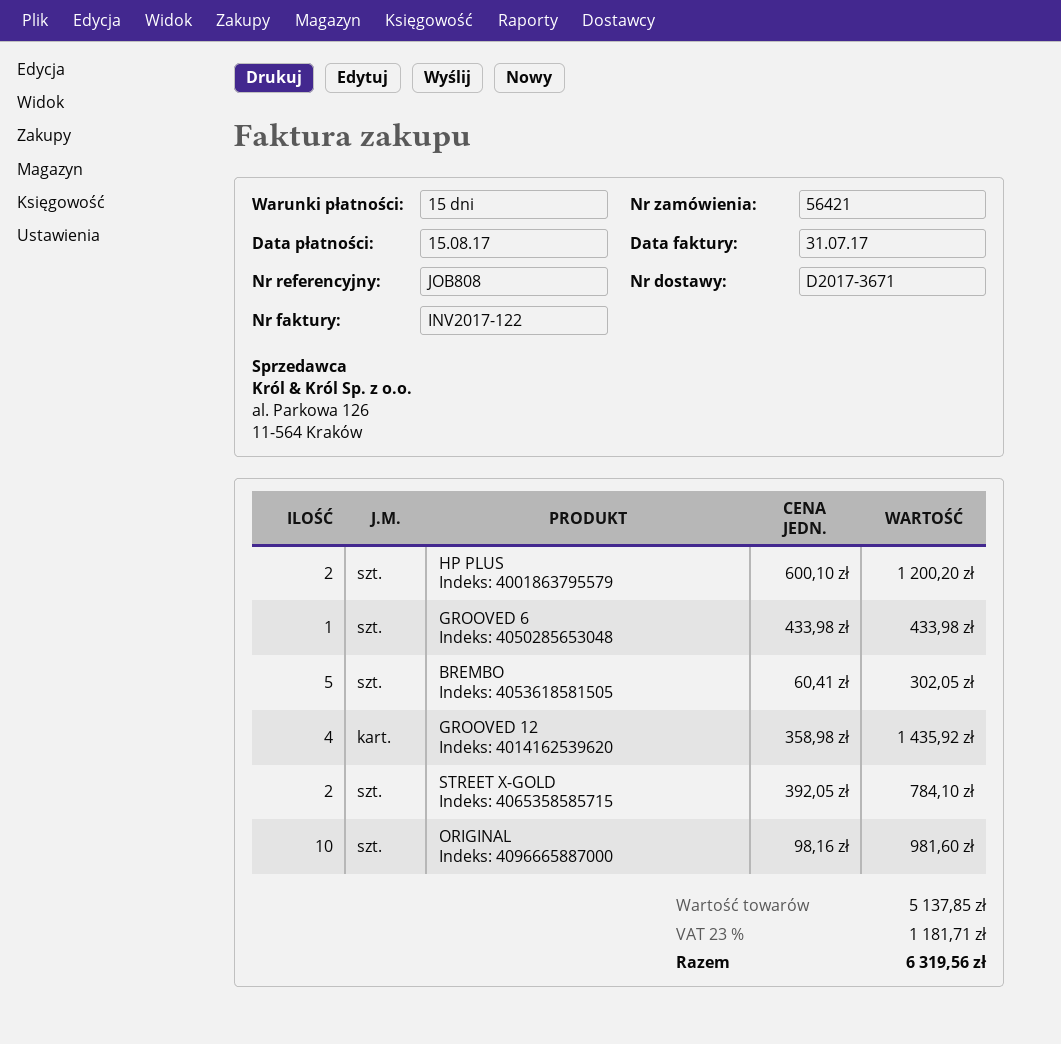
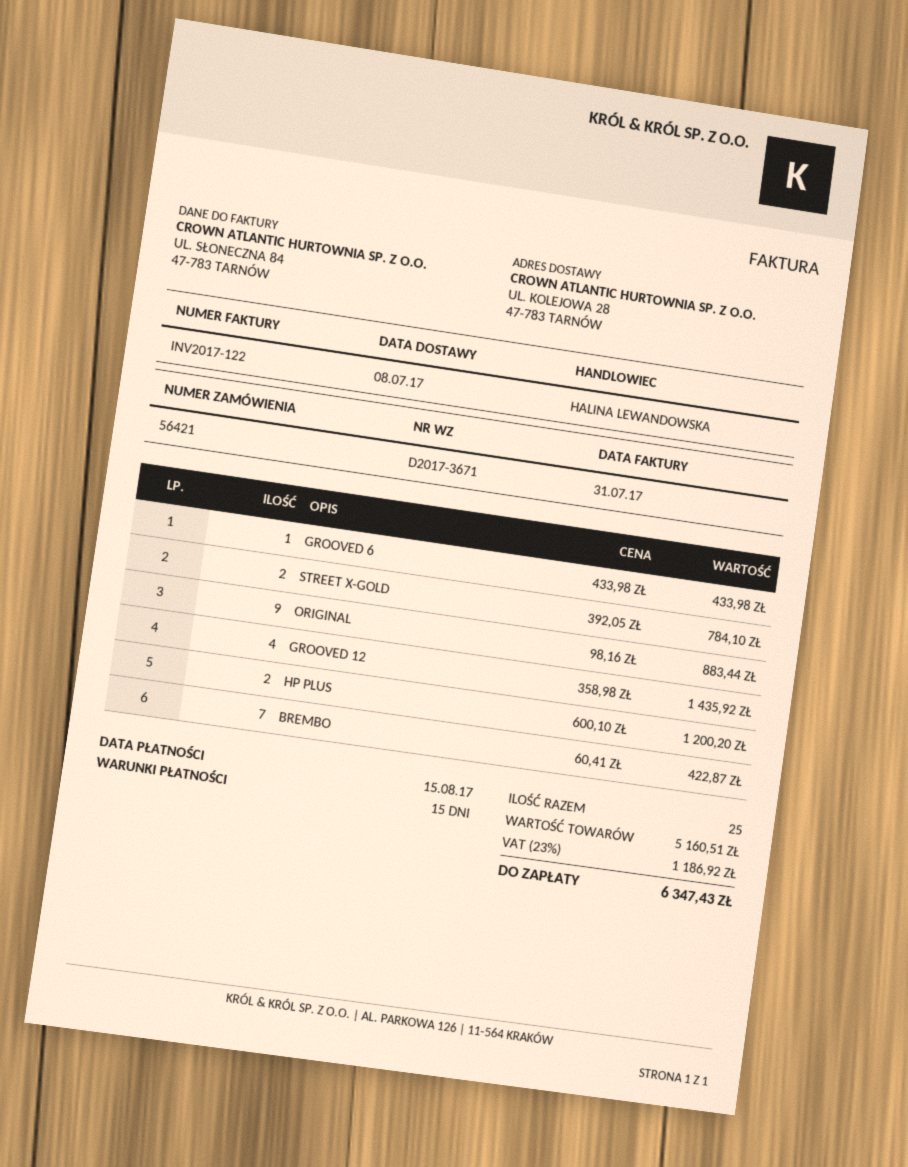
BREMBO: 5 x 60.41 = 302.05 -> 7 x 60.41 = 422.87
ORIGINAL: 10 x 98.16 = 981.60 -> 9 x 98.16 = 883.44
subtotal: 5137.85 -> 5160.51
tax: 23% = 1181.71 -> 23% = 1186.92
total: 6319.56 -> 6347.43

